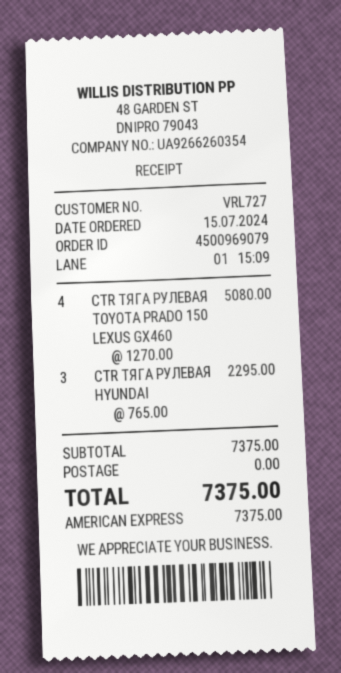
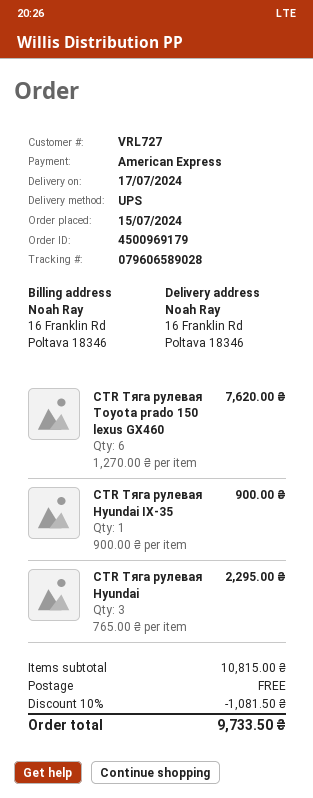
order number: 4500969079 -> 4500969179
CTR ТЯГА РУЛЕВАЯ TOYOTA PRADO 150 LEXUS GX460: 4 x 1270.00 = 5080.00 -> 6 x 1270.00 = 7620.00
CTR Тяга рулевая Hyundai IX-35: none -> 1 x 900.00 = 900.00
subtotal: 7375.00 -> 10815.00
discount: none -> 10% = 1081.50
total: 7375.00 -> 9733.50

